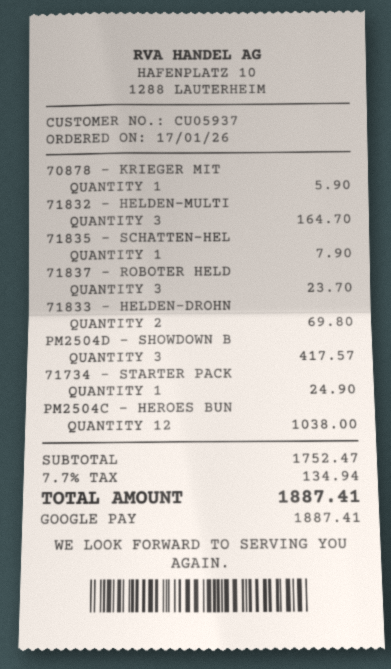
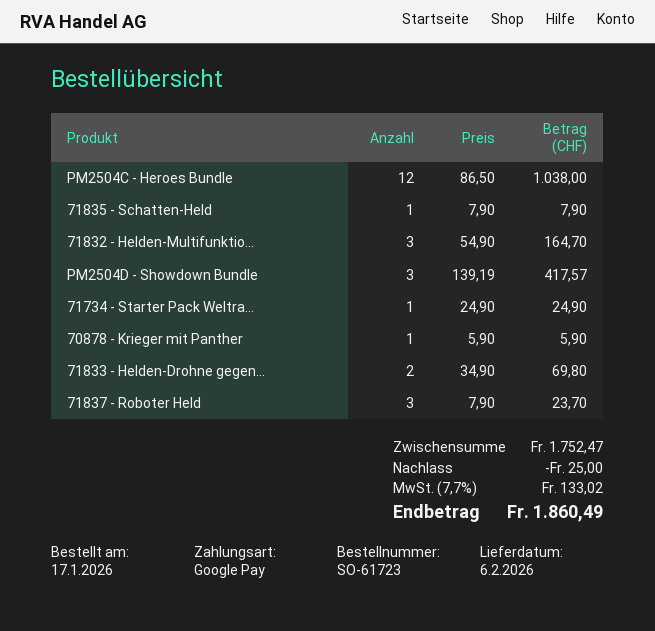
discount: none -> 25.00
tax: 7.7% = 134.94 -> 7.7% = 133.02
total: 1887.41 -> 1860.49

